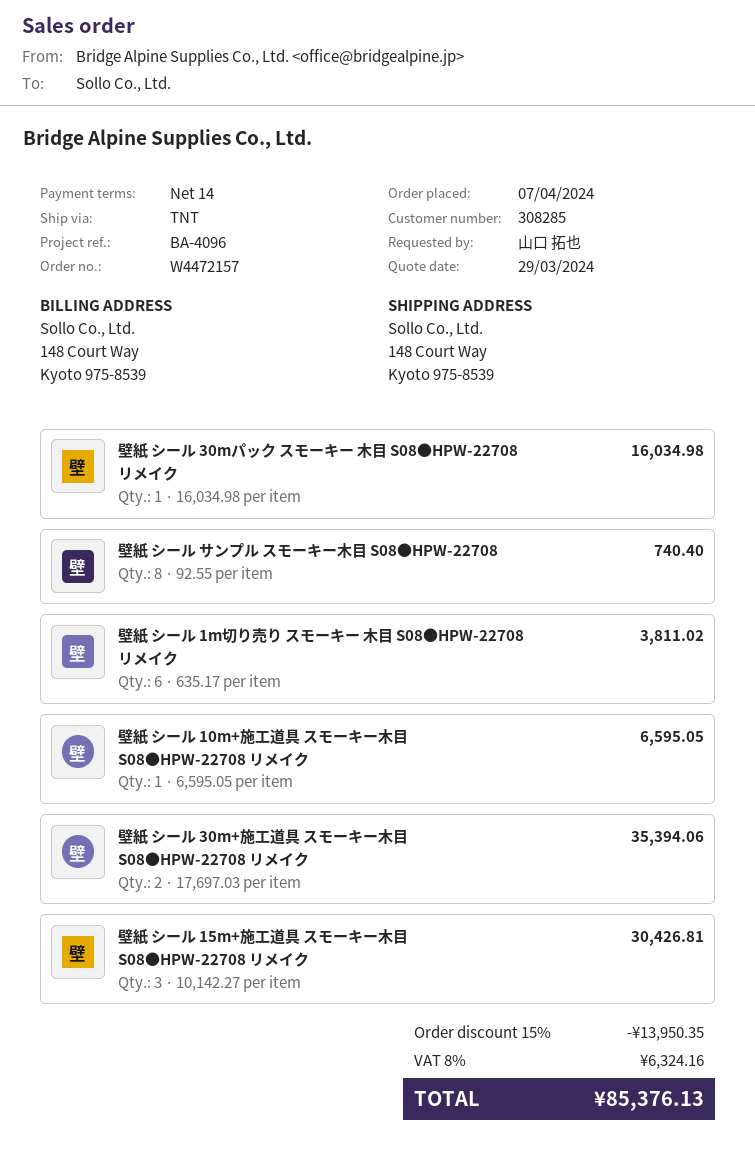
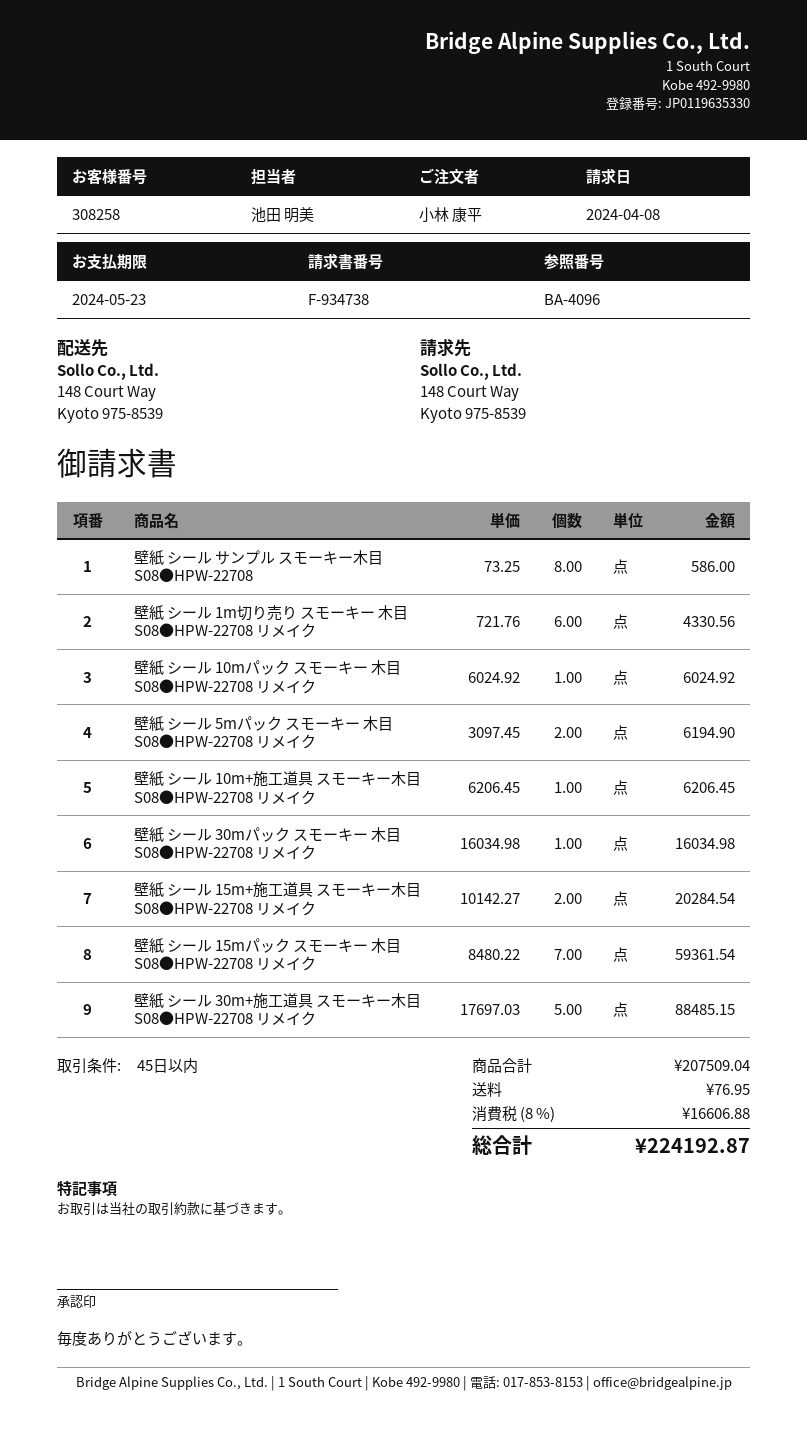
payment terms: 14 days -> 45 days
customer number: 308285 -> 308258
ordered by: 山口 拓也 -> 小林 康平
壁紙 シール サンプル スモーキー木目 S08●HPW-22708: 8 x 92.55 = 740.40 -> 8 x 73.25 = 586.00
壁紙 シール 1m切り売り スモーキー 木目 S08●HPW-22708 リメイク: 6 x 635.17 = 3811.02 -> 6 x 721.76 = 4330.56
壁紙 シール 10m+施工道具 スモーキー木目 S08●HPW-22708 リメイク: 1 x 6595.05 = 6595.05 -> 1 x 6206.45 = 6206.45
壁紙 シール 30m+施工道具 スモーキー木目 S08●HPW-22708 リメイク: 2 x 17697.03 = 35394.06 -> 5 x 17697.03 = 88485.15
壁紙 シール 15m+施工道具 スモーキー木目 S08●HPW-22708 リメイク: 3 x 10142.27 = 30426.81 -> 2 x 10142.27 = 20284.54
壁紙 シール 10mパック スモーキー 木目 S08●HPW-22708 リメイク: none -> 1 x 6024.92 = 6024.92
壁紙 シール 5mパック スモーキー 木目 S08●HPW-22708 リメイク: none -> 2 x 3097.45 = 6194.90
壁紙 シール 15mパック スモーキー 木目 S08●HPW-22708 リメイク: none -> 7 x 8480.22 = 59361.54
discount: 15% = 13950.35 -> none
shipping: none -> 76.95
tax: 8% = 6324.16 -> 8% = 16606.88
total: 85376.13 -> 224192.87

